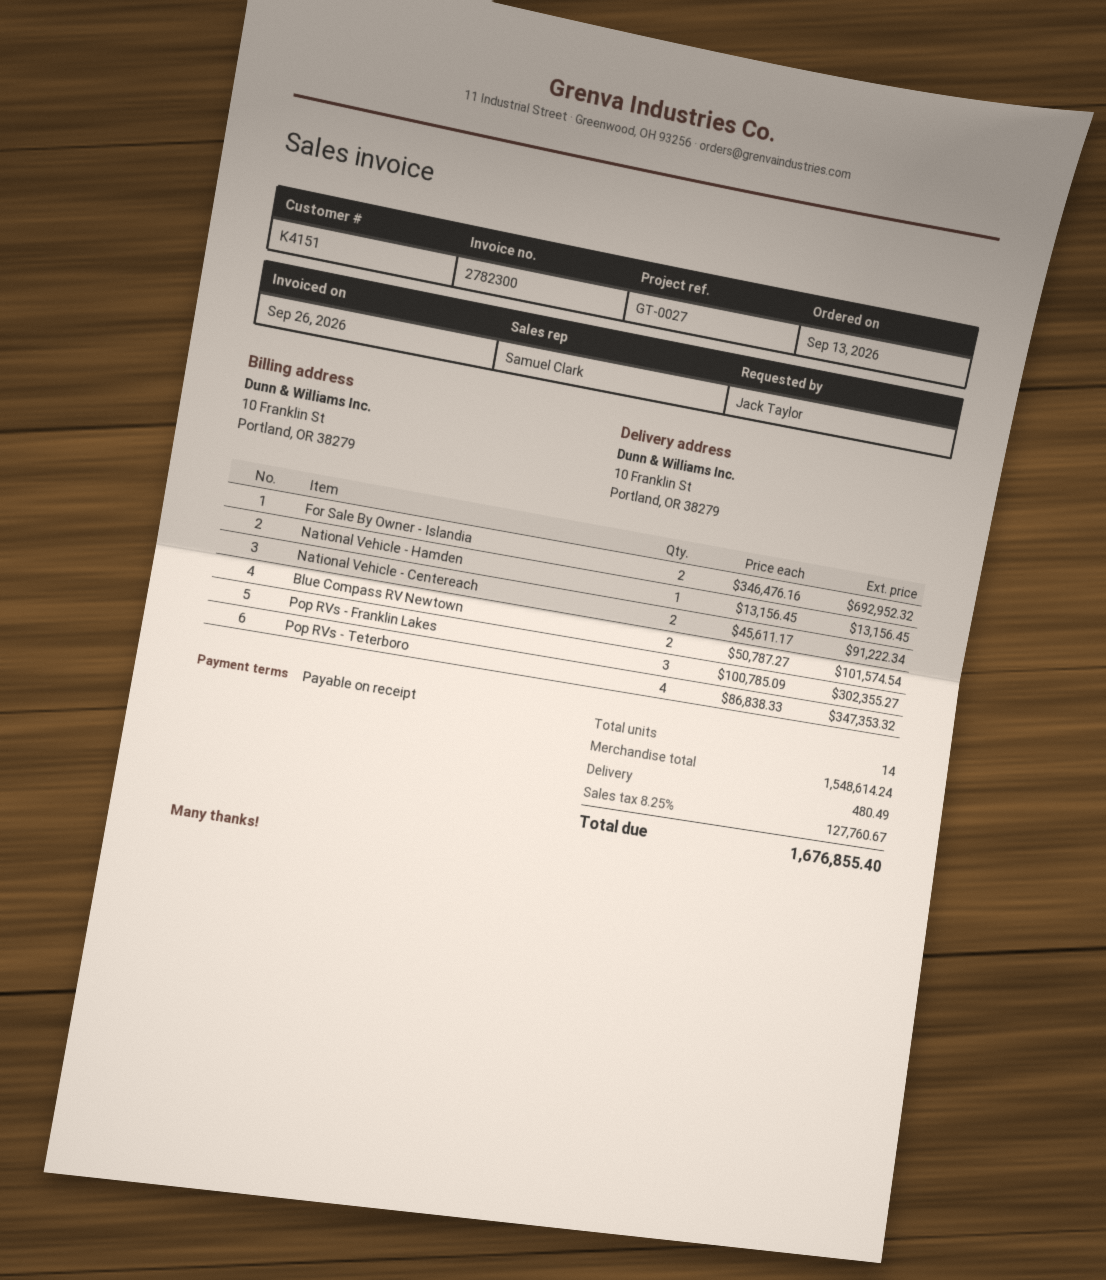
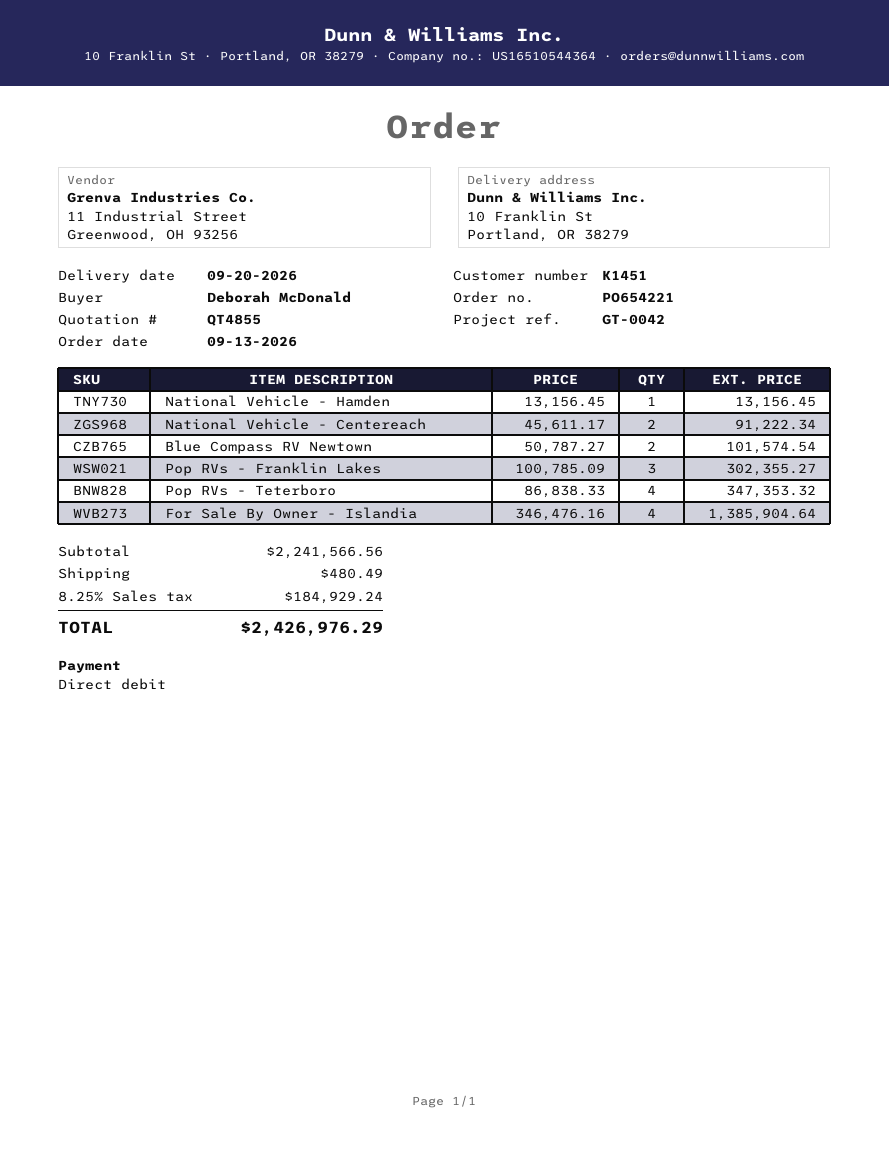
customer number: K4151 -> K1451
reference: GT-0027 -> GT-0042
ordered by: Jack Taylor -> Deborah McDonald
For Sale By Owner - Islandia: 2 x 346476.16 = 692952.32 -> 4 x 346476.16 = 1385904.64
subtotal: 1548614.24 -> 2241566.56
tax: 8.25% = 127760.67 -> 8.25% = 184929.24
total: 1676855.40 -> 2426976.29

